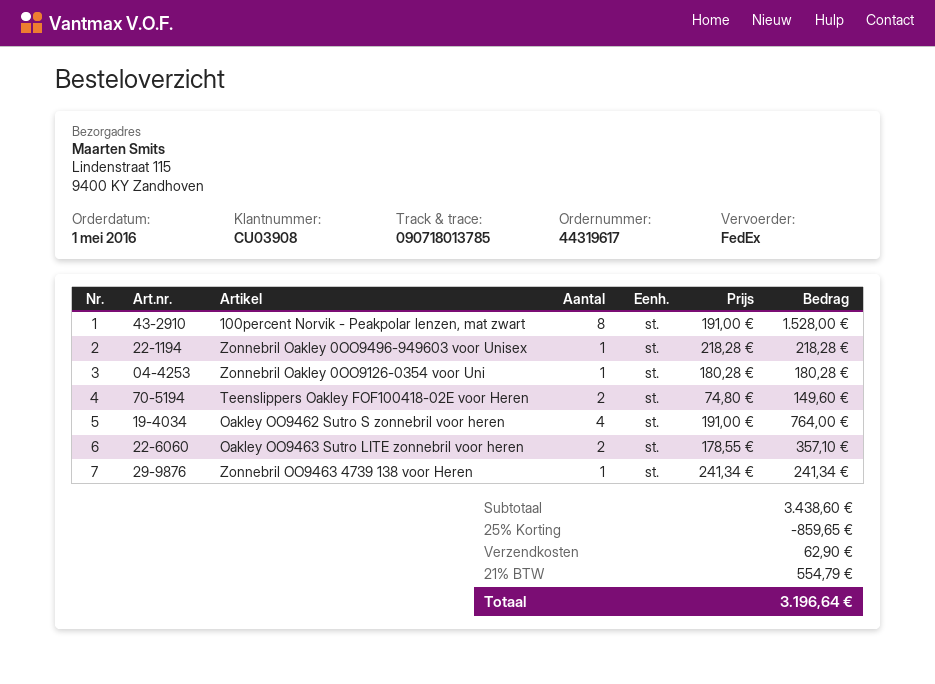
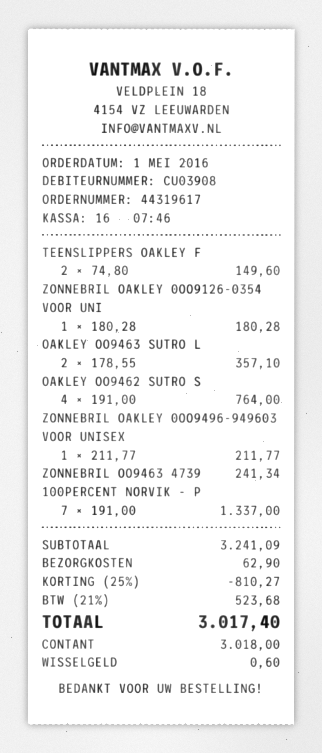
100percent Norvik - Peakpolar lenzen, mat zwart: 8 x 191.00 = 1528.00 -> 7 x 191.00 = 1337.00
Zonnebril Oakley 0OO9496-949603 voor Unisex: 1 x 218.28 = 218.28 -> 1 x 211.77 = 211.77
subtotal: 3438.60 -> 3241.09
discount: 25% = 859.65 -> 25% = 810.27
tax: 21% = 554.79 -> 21% = 523.68
total: 3196.64 -> 3017.40

